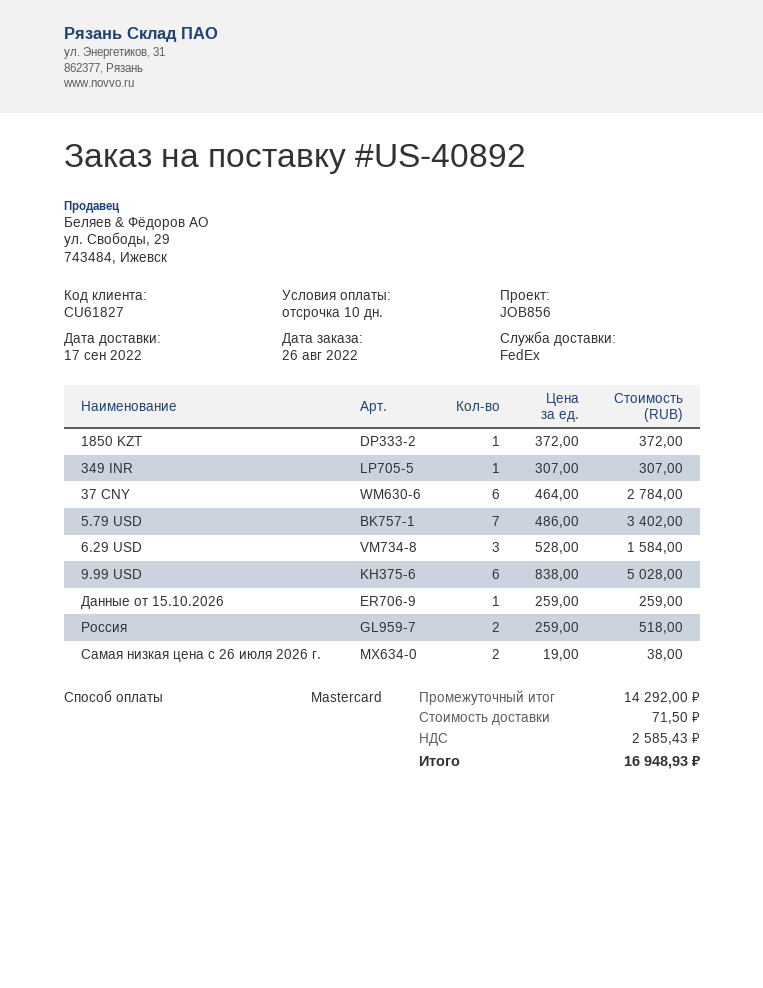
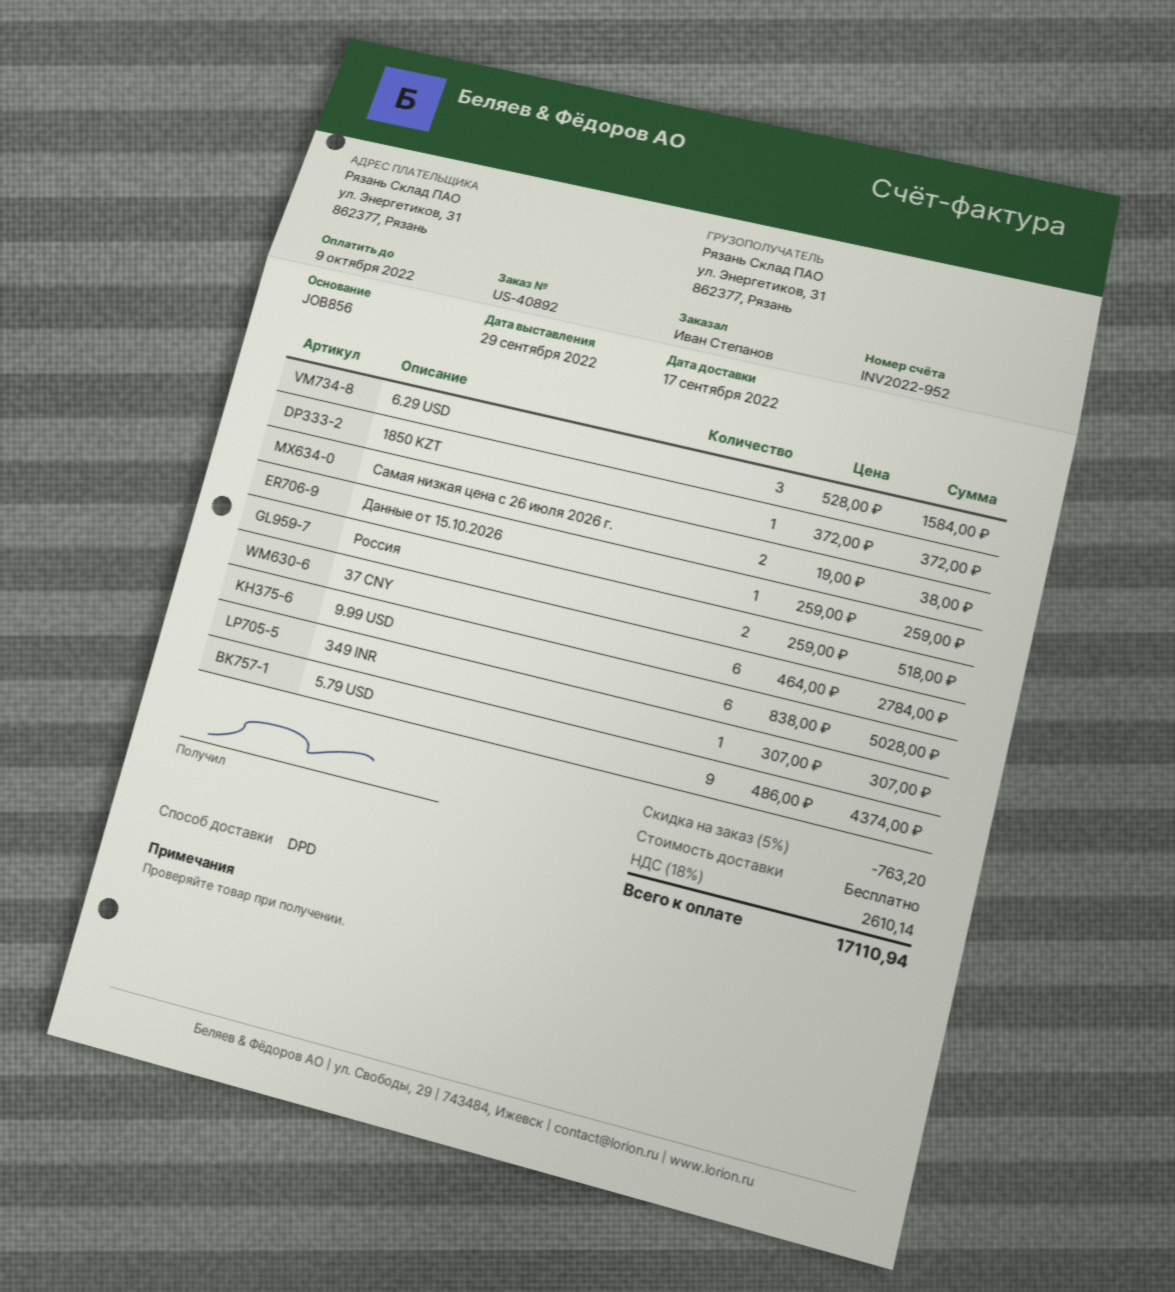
shipping method: FedEx -> DPD
5.79 USD: 7 x 486.00 = 3402.00 -> 9 x 486.00 = 4374.00
discount: none -> 5% = 763.20
shipping: 71.50 -> 0.00
tax: 2585.43 -> 2610.14
total: 16948.93 -> 17110.94

